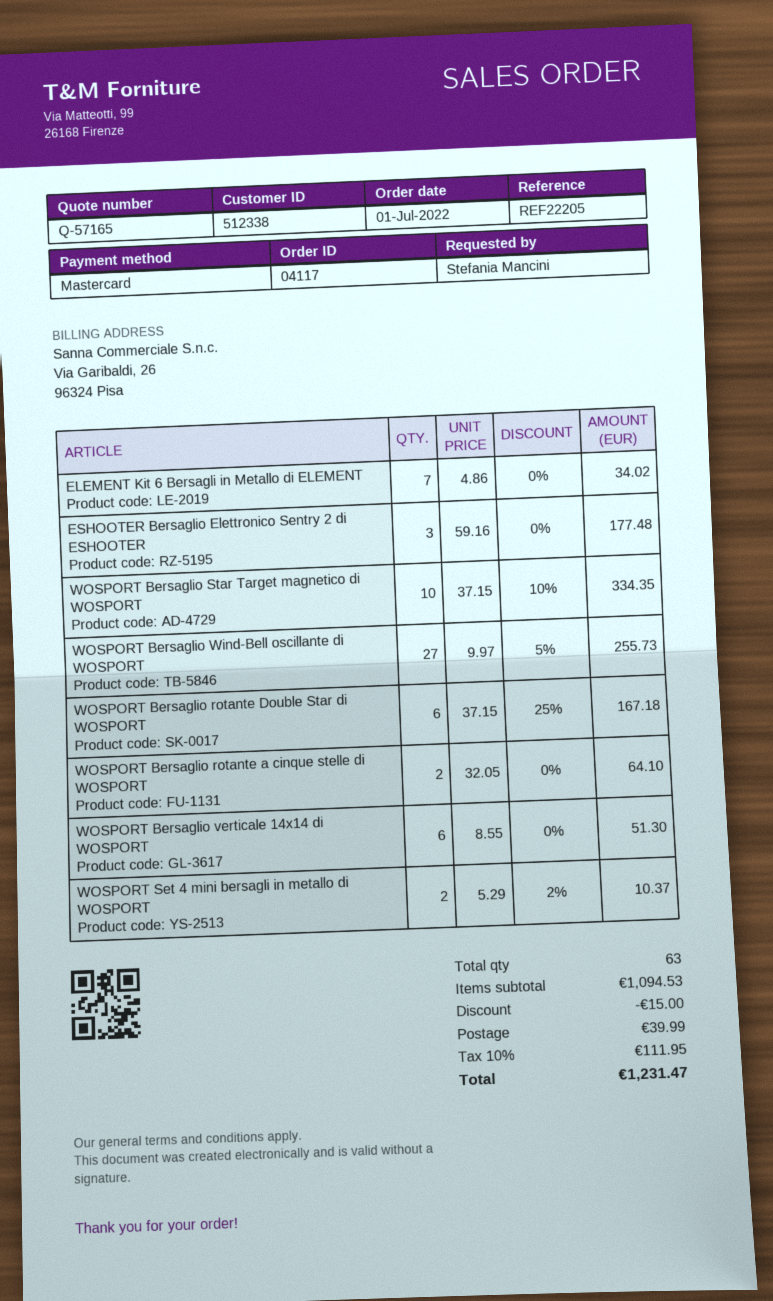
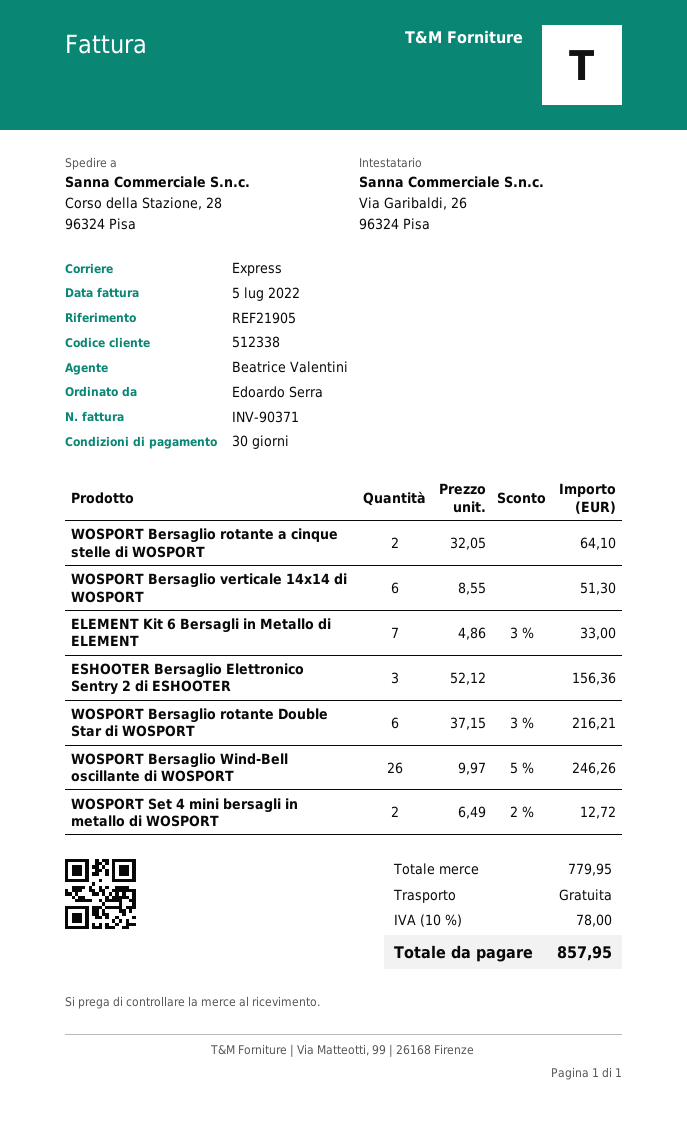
reference: REF22205 -> REF21905
ordered by: Stefania Mancini -> Edoardo Serra
ELEMENT Kit 6 Bersagli in Metallo di ELEMENT: 7 x 4.86 = 34.02 -> 7 x 4.86 - 3% = 33.00
ESHOOTER Bersaglio Elettronico Sentry 2 di ESHOOTER: 3 x 59.16 = 177.48 -> 3 x 52.12 = 156.36
WOSPORT Bersaglio Star Target magnetico di WOSPORT: 10 x 37.15 - 10% = 334.35 -> none
WOSPORT Bersaglio Wind-Bell oscillante di WOSPORT: 27 x 9.97 - 5% = 255.73 -> 26 x 9.97 - 5% = 246.26
WOSPORT Bersaglio rotante Double Star di WOSPORT: 6 x 37.15 - 25% = 167.18 -> 6 x 37.15 - 3% = 216.21
WOSPORT Set 4 mini bersagli in metallo di WOSPORT: 2 x 5.29 - 2% = 10.37 -> 2 x 6.49 - 2% = 12.72
subtotal: 1094.53 -> 779.95
discount: 15.00 -> none
shipping: 39.99 -> 0.00
tax: 10% = 111.95 -> 10% = 78.00
total: 1231.47 -> 857.95

